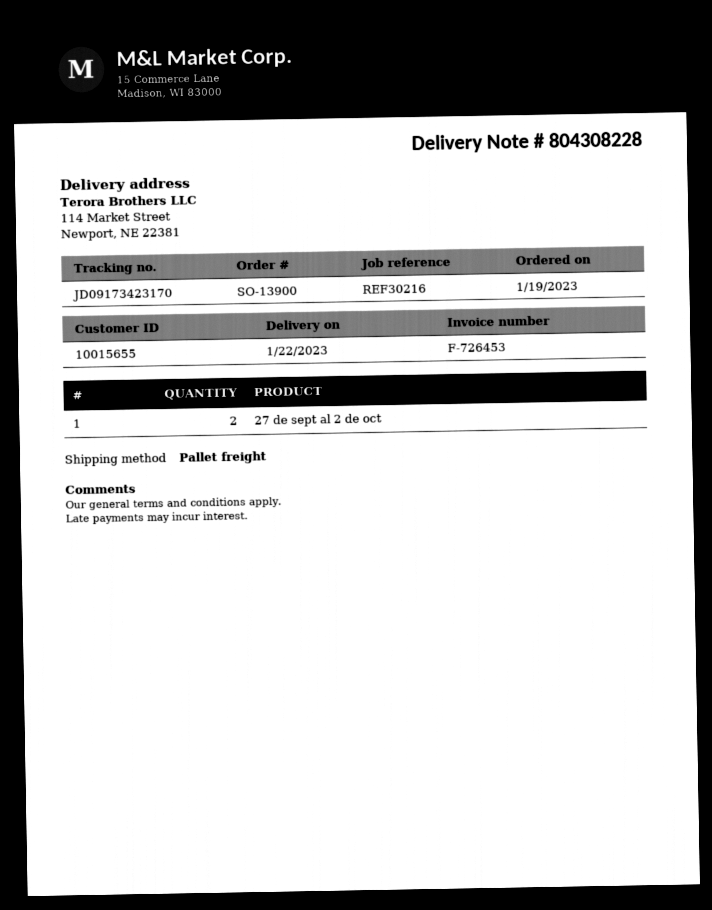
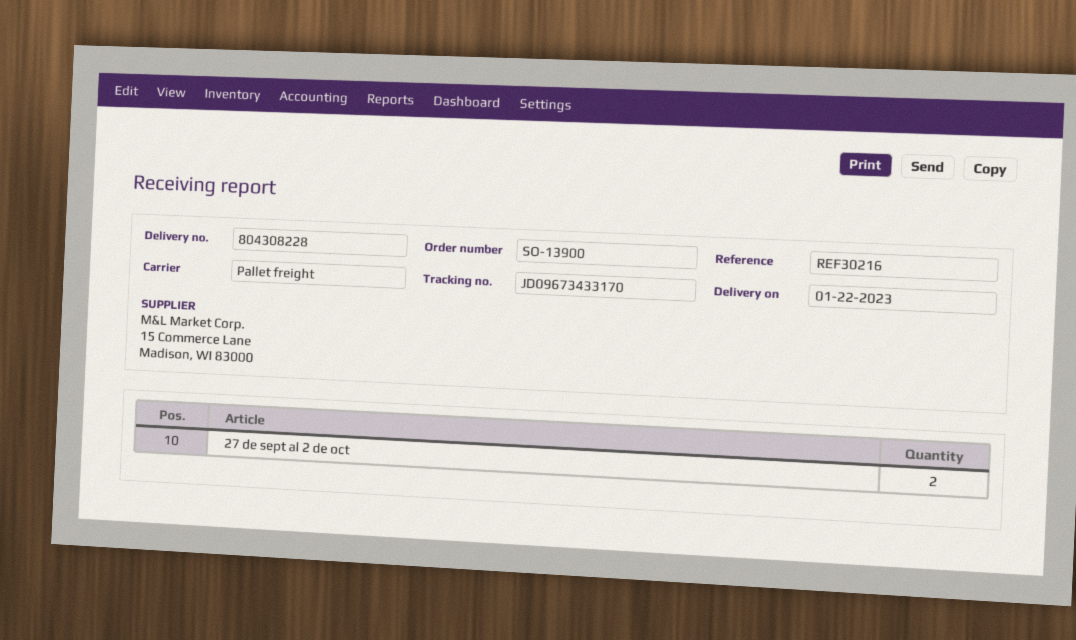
tracking number: JD09173423170 -> JD09673433170

